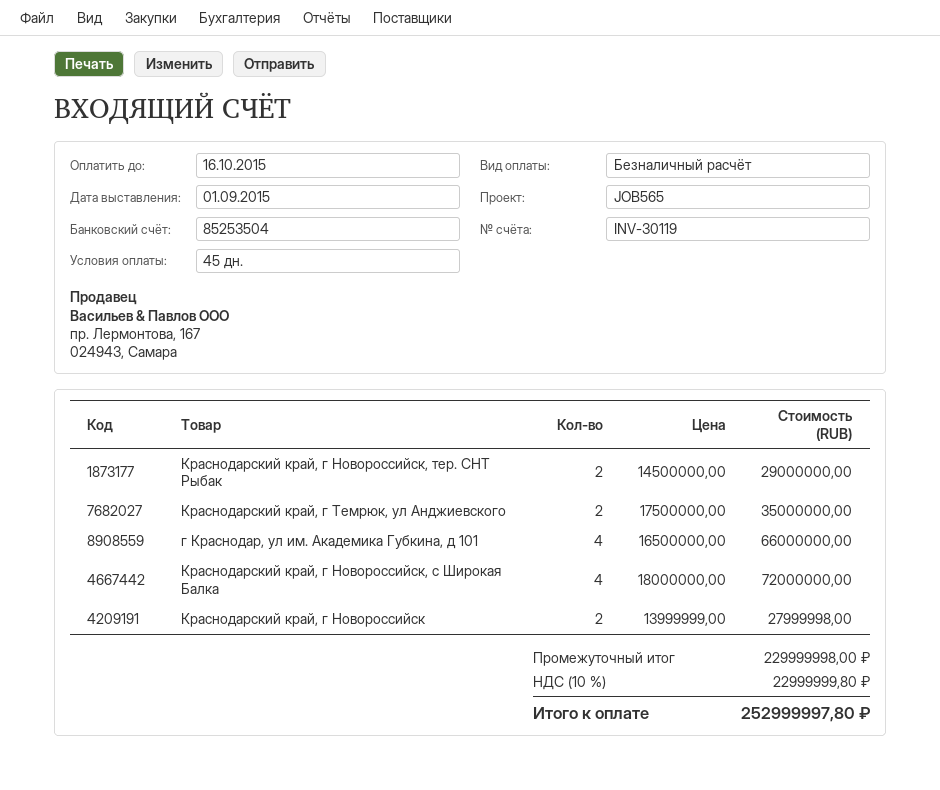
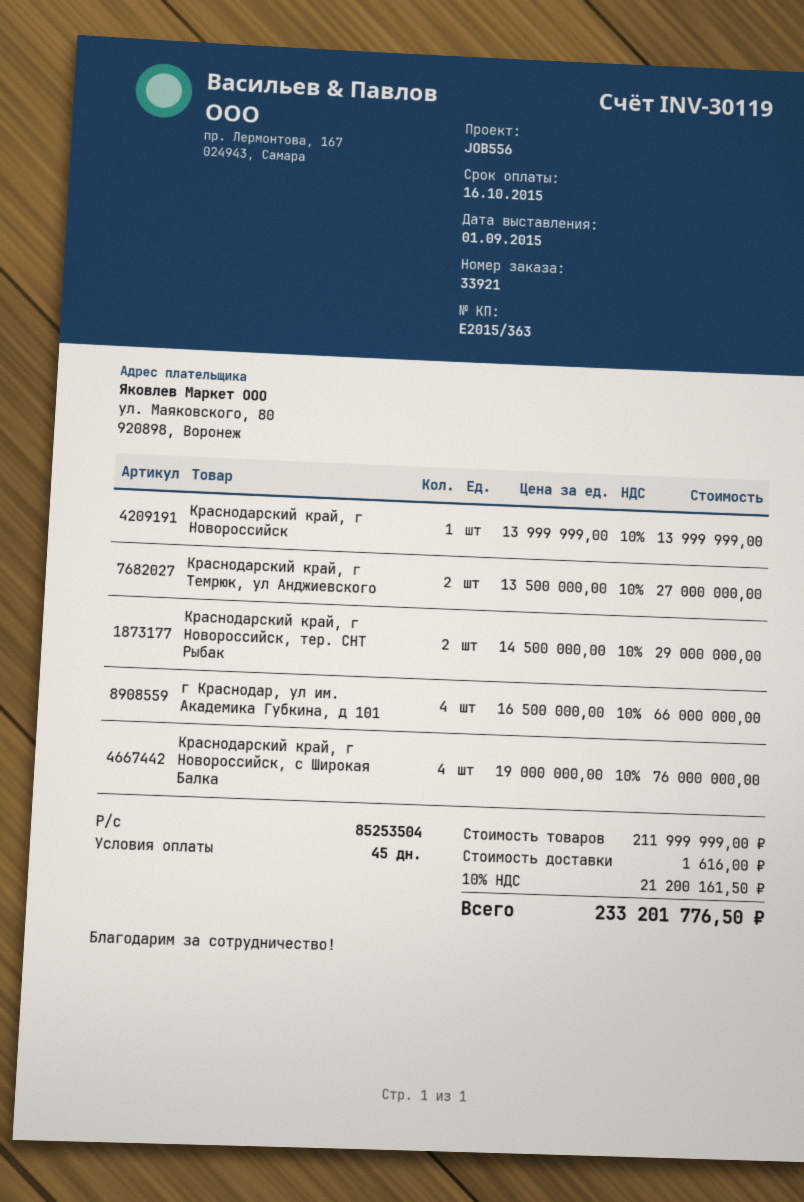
reference: JOB565 -> JOB556
Краснодарский край, г Темрюк, ул Анджиевского: 2 x 17500000.00 = 35000000.00 -> 2 x 13500000.00 = 27000000.00
Краснодарский край, г Новороссийск, с Широкая Балка: 4 x 18000000.00 = 72000000.00 -> 4 x 19000000.00 = 76000000.00
Краснодарский край, г Новороссийск: 2 x 13999999.00 = 27999998.00 -> 1 x 13999999.00 = 13999999.00
subtotal: 229999998.00 -> 211999999.00
shipping: none -> 1616.00
tax: 10% = 22999999.80 -> 10% = 21200161.50
total: 252999997.80 -> 233201776.50

